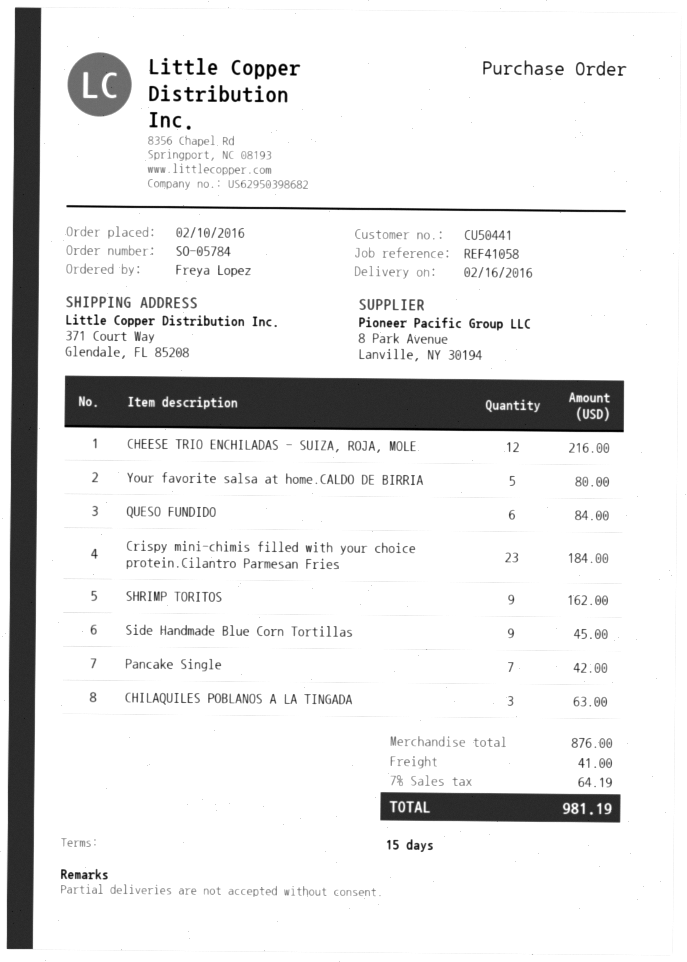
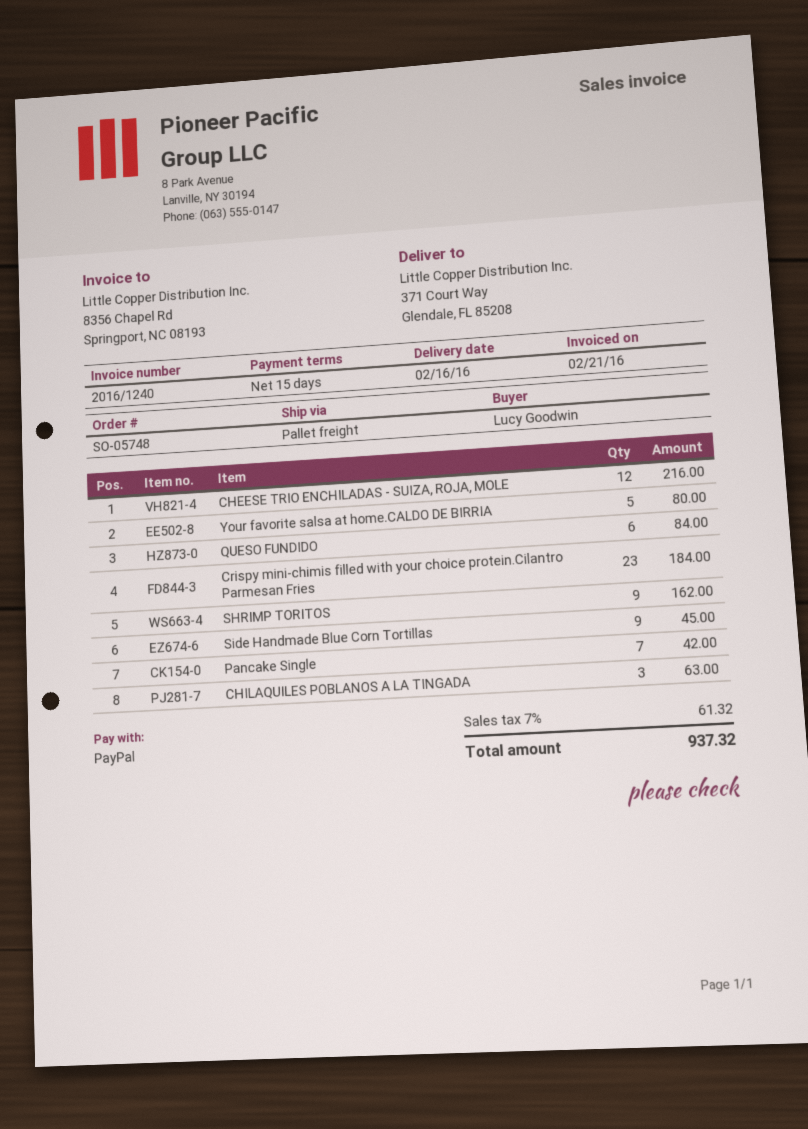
order number: SO-05784 -> SO-05748
ordered by: Freya Lopez -> Lucy Goodwin
shipping: 41.00 -> none
tax: 7% = 64.19 -> 7% = 61.32
total: 981.19 -> 937.32

